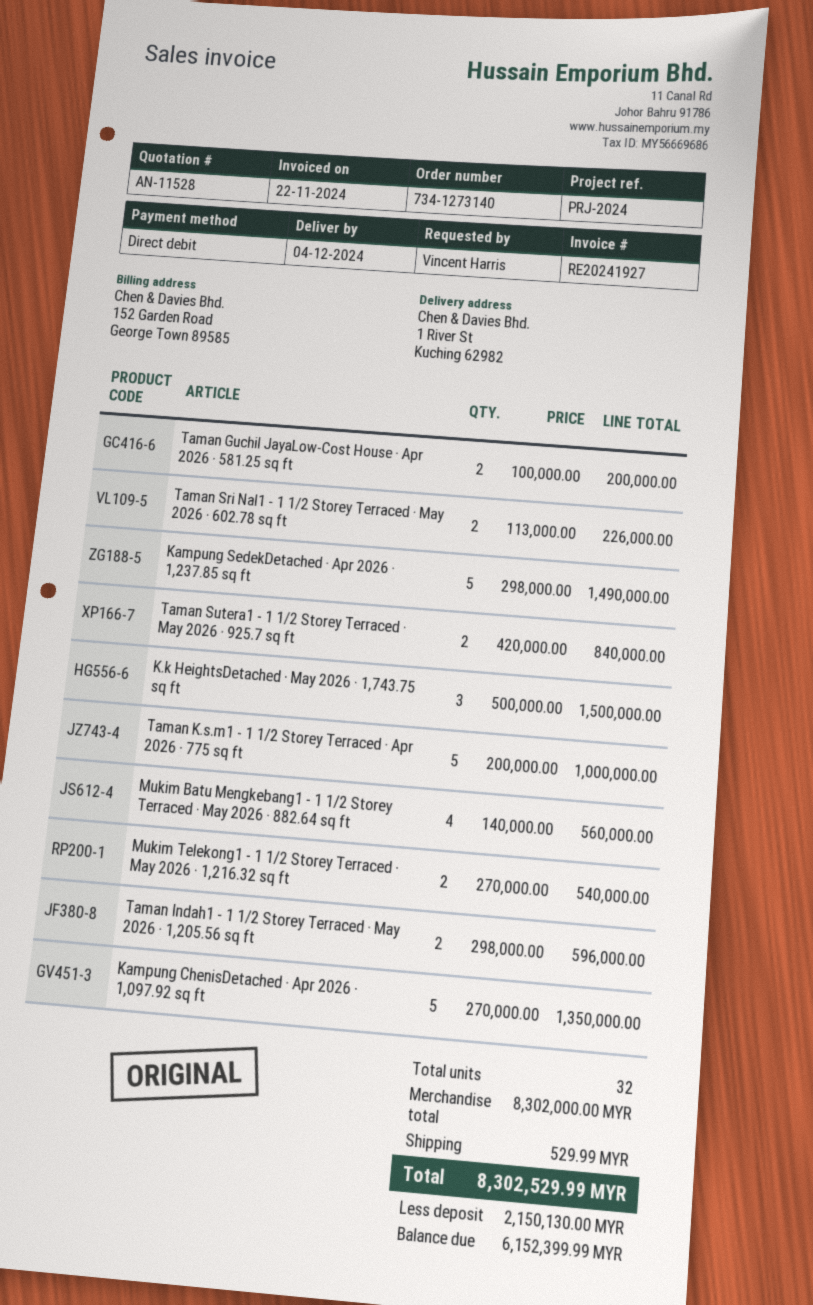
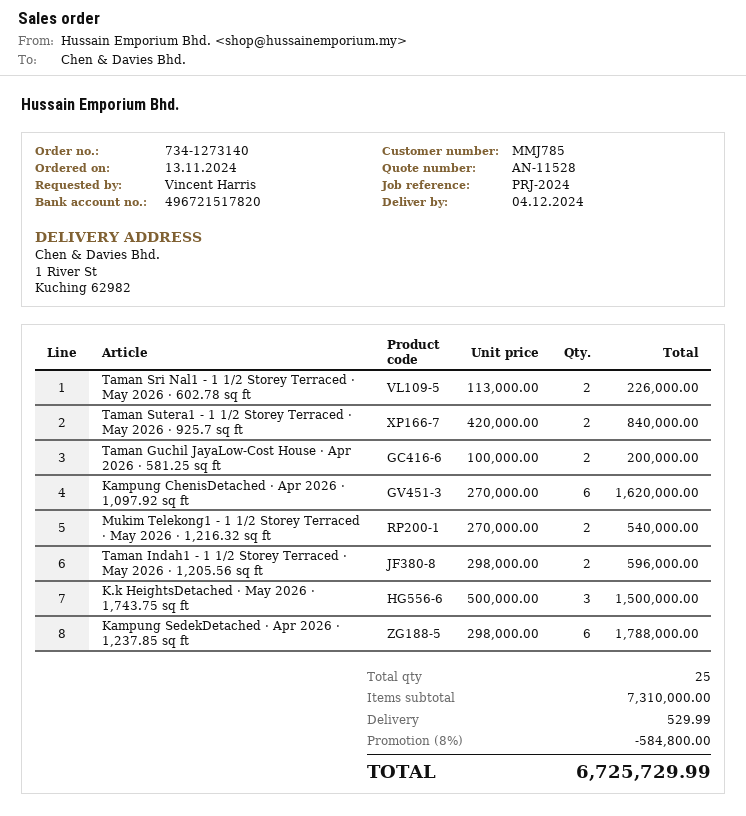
Kampung SedekDetached · Apr 2026 · 1,237.85 sq ft: 5 x 298000.00 = 1490000.00 -> 6 x 298000.00 = 1788000.00
Taman K.s.m1 - 1 1/2 Storey Terraced · Apr 2026 · 775 sq ft: 5 x 200000.00 = 1000000.00 -> none
Mukim Batu Mengkebang1 - 1 1/2 Storey Terraced · May 2026 · 882.64 sq ft: 4 x 140000.00 = 560000.00 -> none
Kampung ChenisDetached · Apr 2026 · 1,097.92 sq ft: 5 x 270000.00 = 1350000.00 -> 6 x 270000.00 = 1620000.00
total quantity: 32 -> 25
subtotal: 8302000.00 -> 7310000.00
discount: none -> 8% = 584800.00
total: 8302529.99 -> 6725729.99

